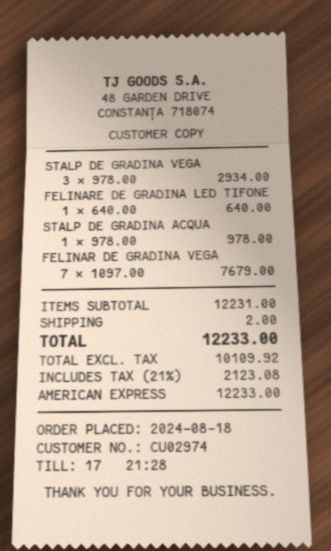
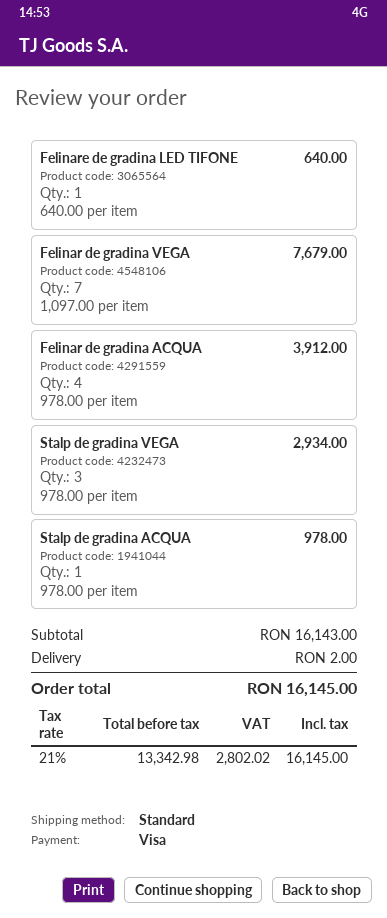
payment method: American Express -> Visa
Felinar de gradina ACQUA: none -> 4 x 978.00 = 3912.00
subtotal: 12231.00 -> 16143.00
net: 10109.92 -> 13342.98
tax: 21% = 2123.08 -> 21% = 2802.02
total: 12233.00 -> 16145.00

